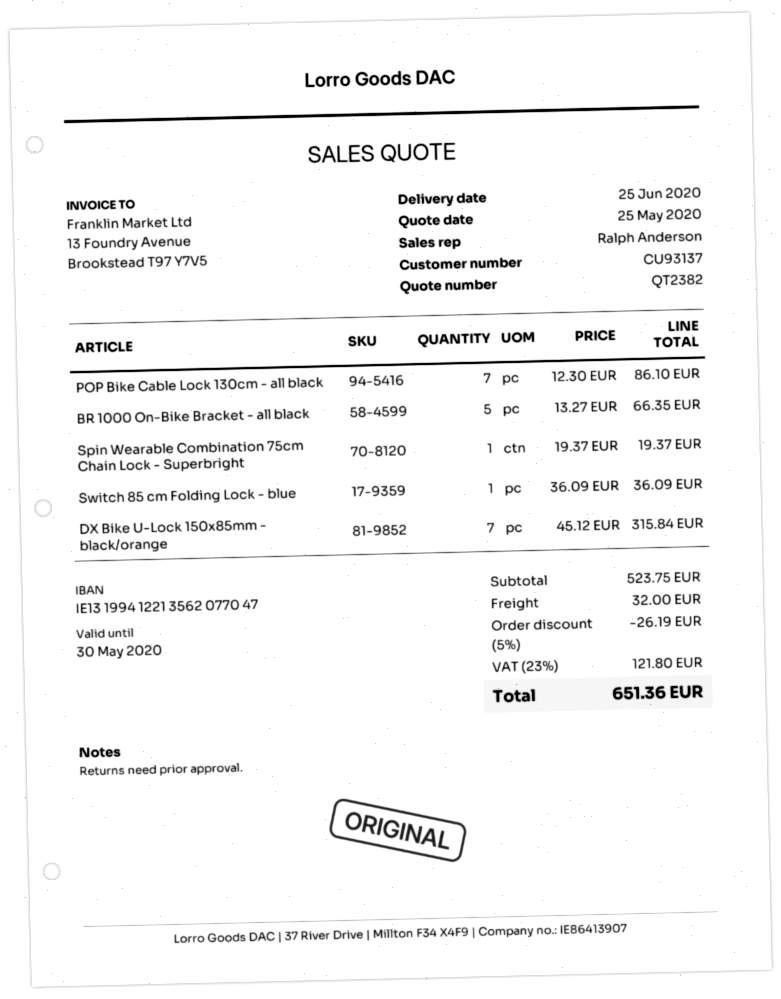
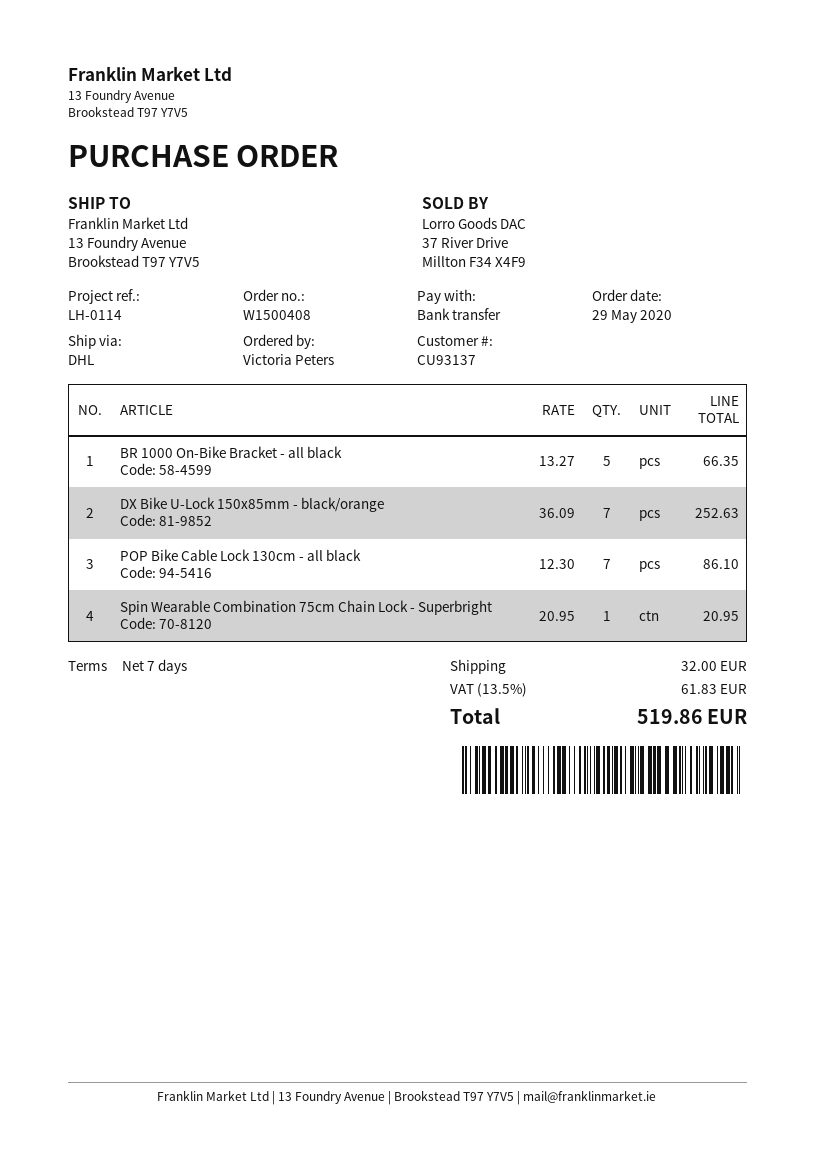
Spin Wearable Combination 75cm Chain Lock - Superbright: 1 x 19.37 = 19.37 -> 1 x 20.95 = 20.95
Switch 85 cm Folding Lock - blue: 1 x 36.09 = 36.09 -> none
DX Bike U-Lock 150x85mm - black/orange: 7 x 45.12 = 315.84 -> 7 x 36.09 = 252.63
discount: 5% = 26.19 -> none
tax: 23% = 121.80 -> 13.5% = 61.83
total: 651.36 -> 519.86

